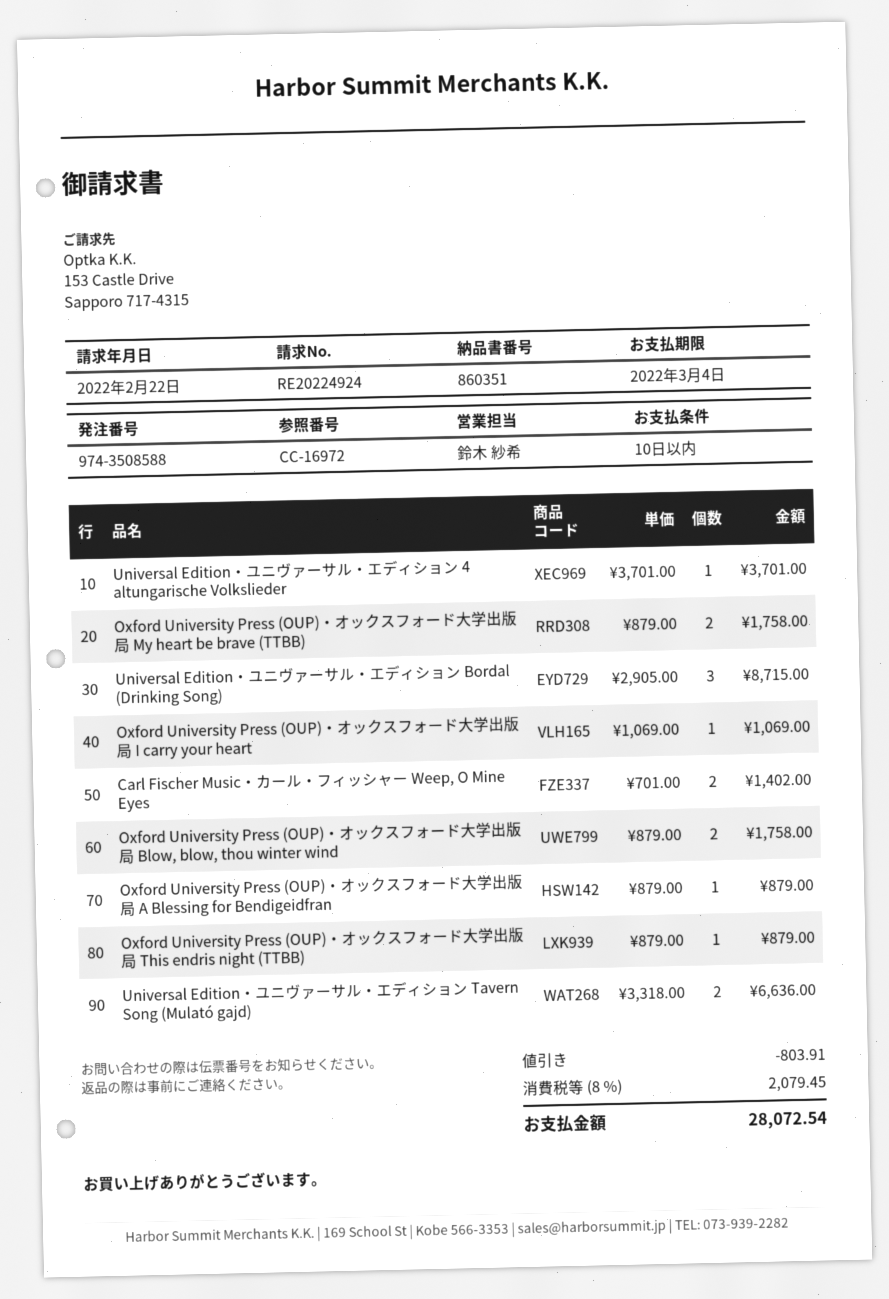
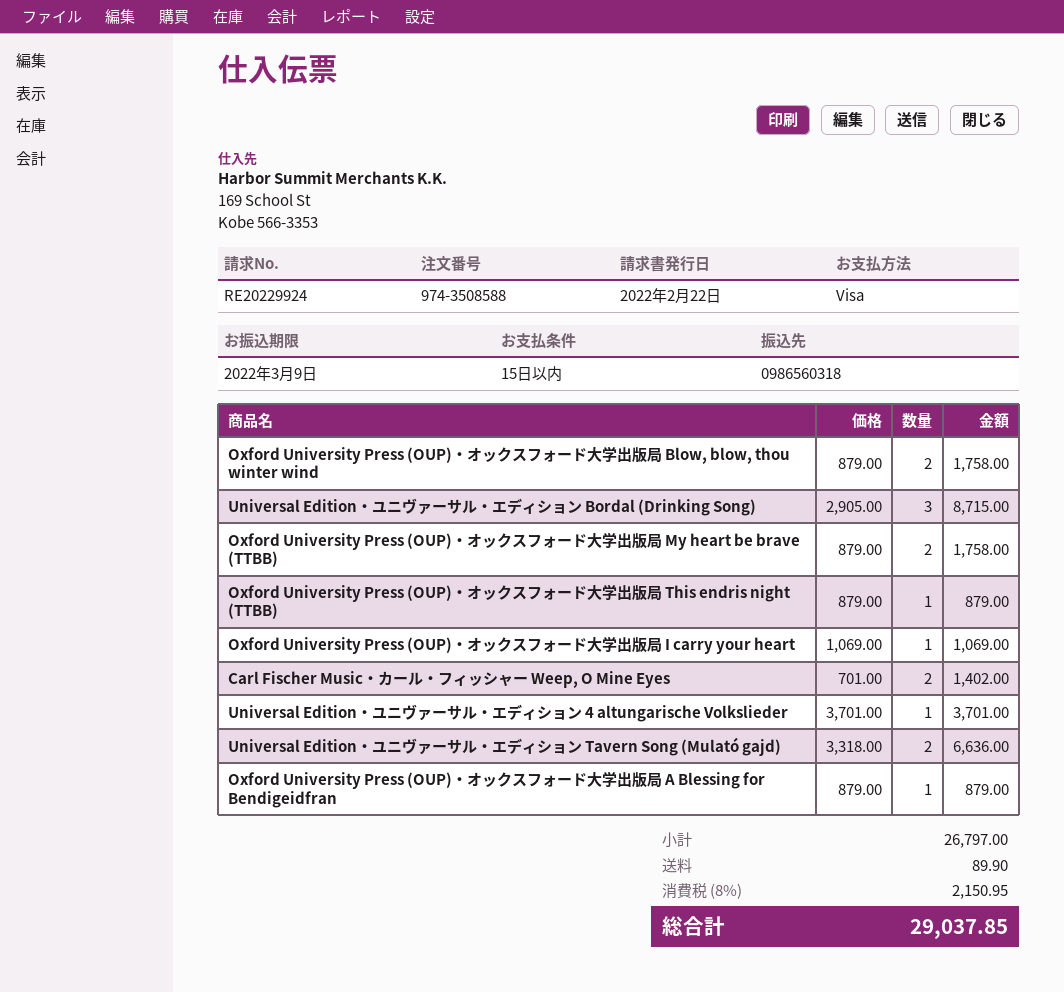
invoice number: RE20224924 -> RE20229924
payment terms: 10 days -> 15 days
due date: 2022-03-04 -> 2022-03-09
discount: 803.91 -> none
shipping: none -> 89.90
tax: 8% = 2079.45 -> 8% = 2150.95
total: 28072.54 -> 29037.85

